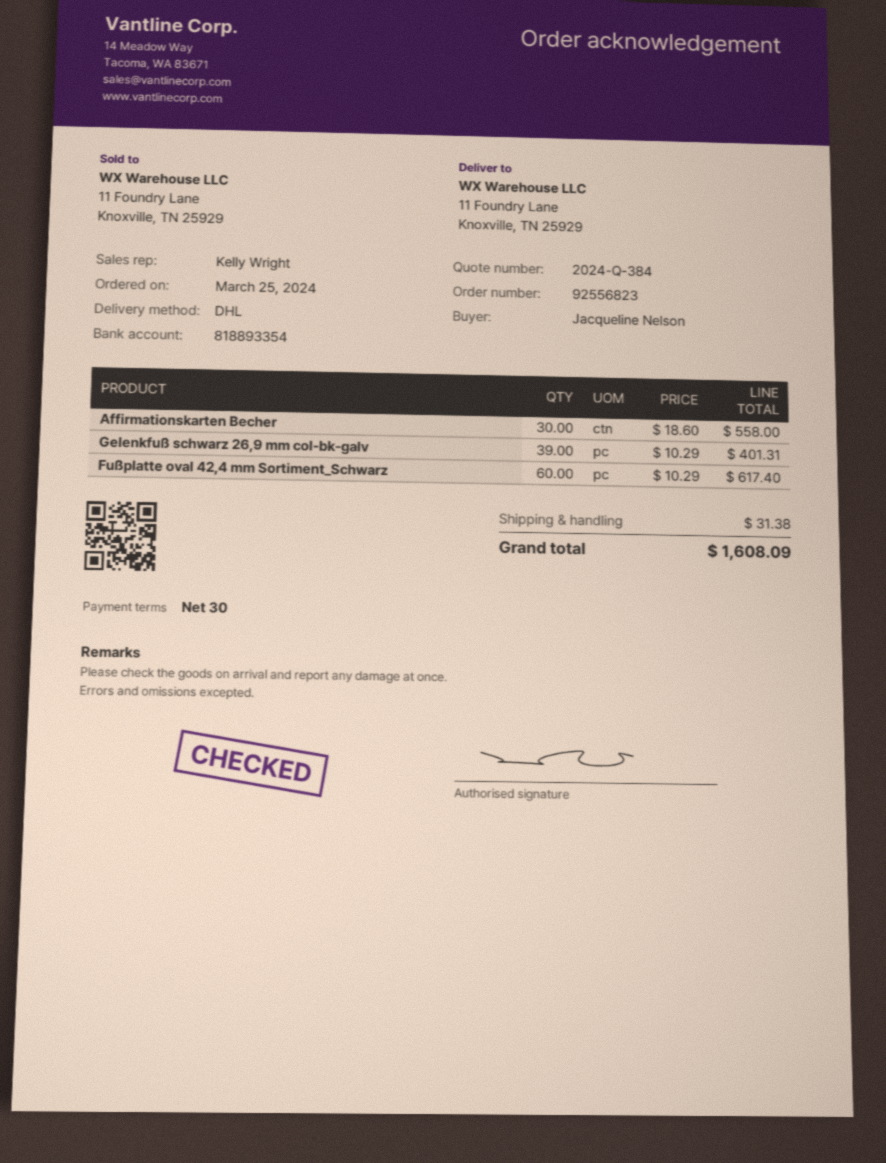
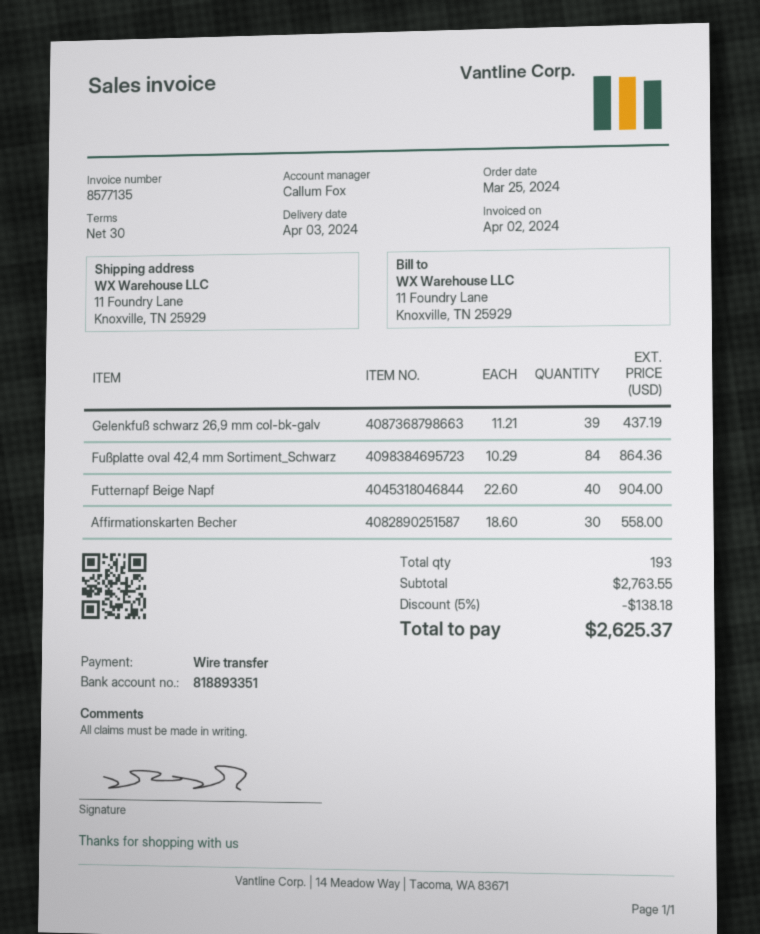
sales rep: Kelly Wright -> Callum Fox
bank account: 818893354 -> 818893351
Gelenkfuß schwarz 26,9 mm col-bk-galv: 39 x 10.29 = 401.31 -> 39 x 11.21 = 437.19
Fußplatte oval 42,4 mm Sortiment_Schwarz: 60 x 10.29 = 617.40 -> 84 x 10.29 = 864.36
Futternapf Beige Napf: none -> 40 x 22.60 = 904.00
discount: none -> 5% = 138.18
shipping: 31.38 -> none
total: 1608.09 -> 2625.37

